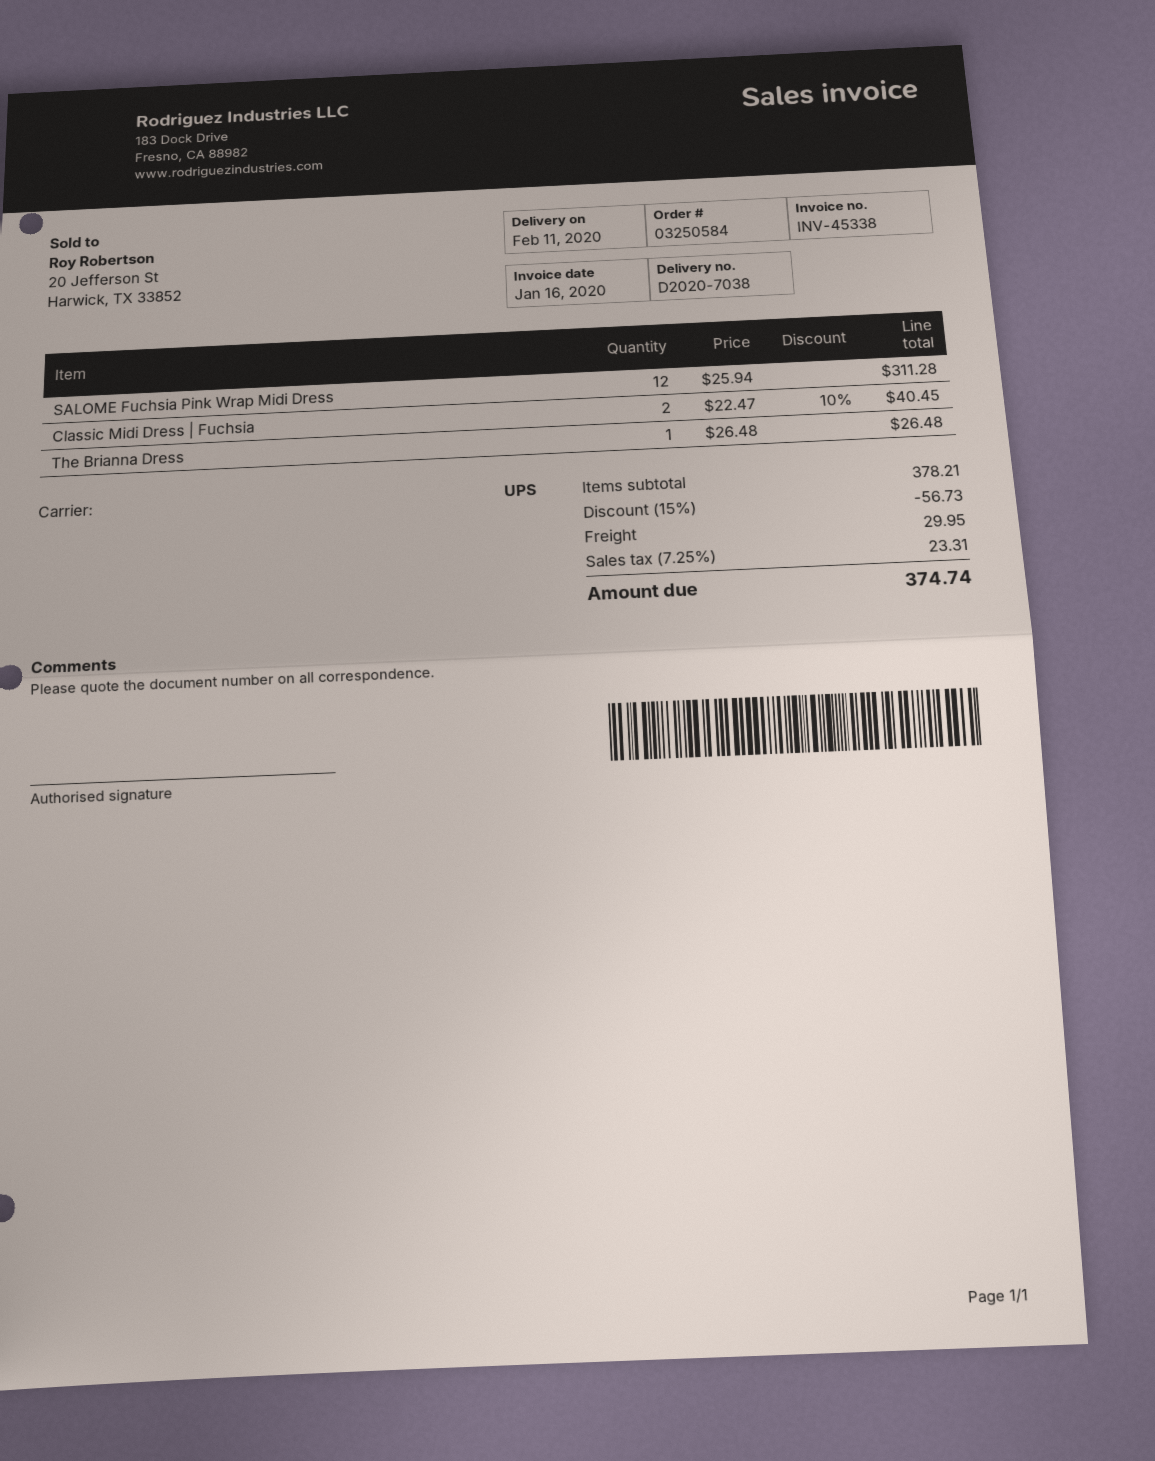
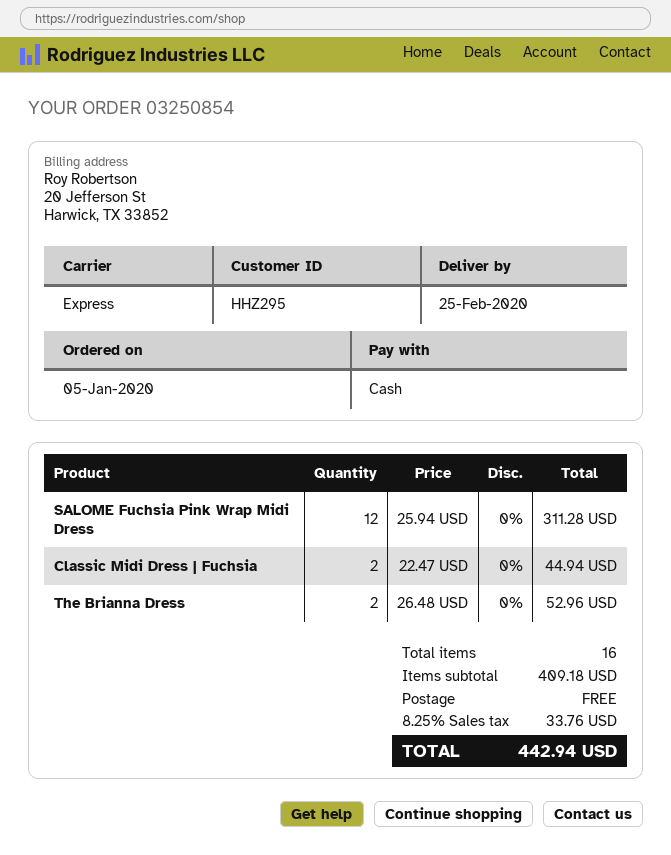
order number: 03250584 -> 03250854
delivery date: 2020-02-11 -> 2020-02-25
shipping method: UPS -> express
Classic Midi Dress | Fuchsia: 2 x 22.47 - 10% = 40.45 -> 2 x 22.47 = 44.94
The Brianna Dress: 1 x 26.48 = 26.48 -> 2 x 26.48 = 52.96
subtotal: 378.21 -> 409.18
discount: 15% = 56.73 -> none
shipping: 29.95 -> 0.00
tax: 7.25% = 23.31 -> 8.25% = 33.76
total: 374.74 -> 442.94

